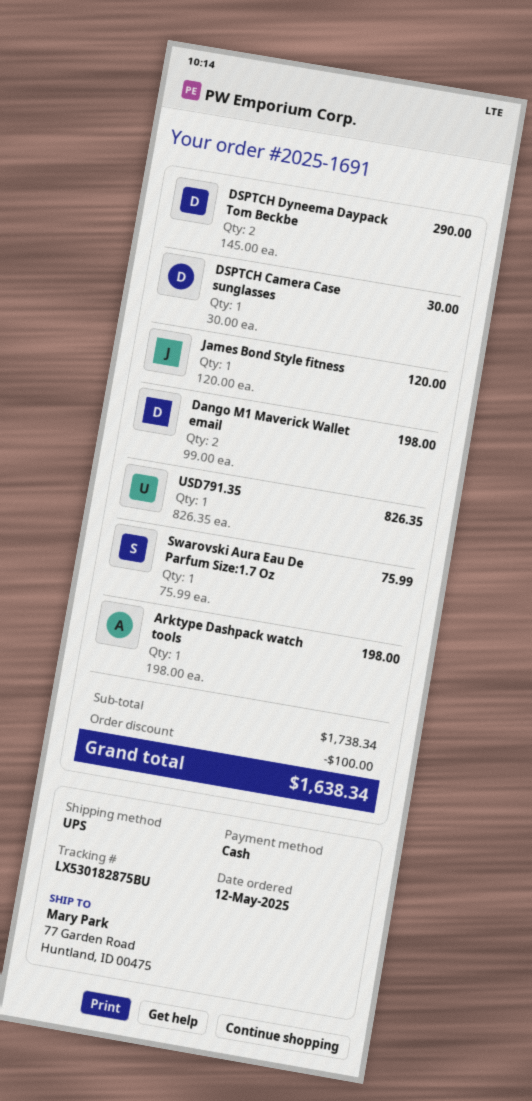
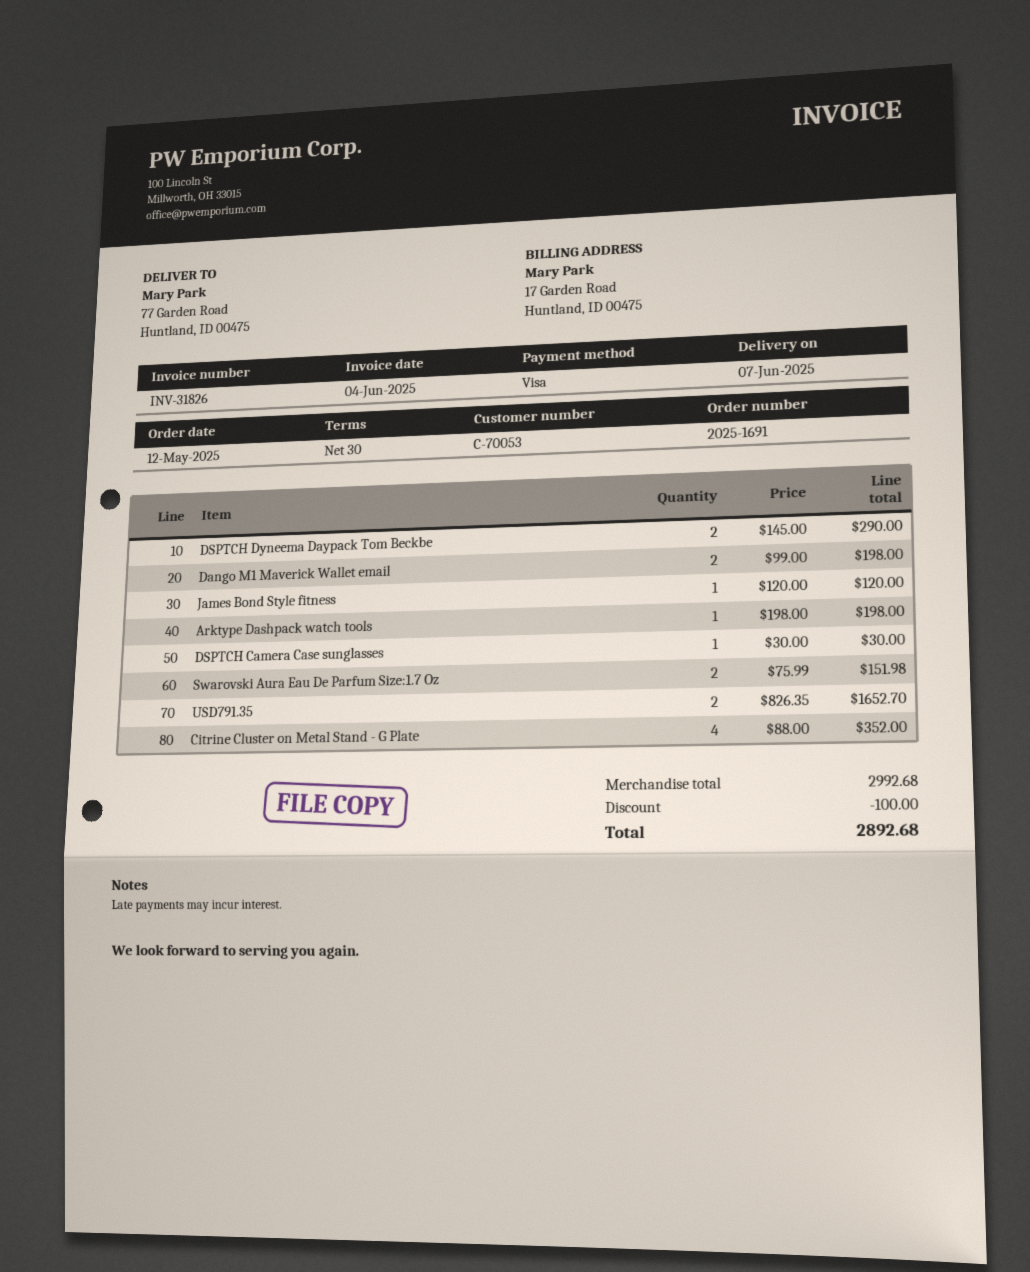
payment method: cash -> Visa
USD791.35: 1 x 826.35 = 826.35 -> 2 x 826.35 = 1652.70
Swarovski Aura Eau De Parfum Size:1.7 Oz: 1 x 75.99 = 75.99 -> 2 x 75.99 = 151.98
Citrine Cluster on Metal Stand - G Plate: none -> 4 x 88.00 = 352.00
subtotal: 1738.34 -> 2992.68
total: 1638.34 -> 2892.68

